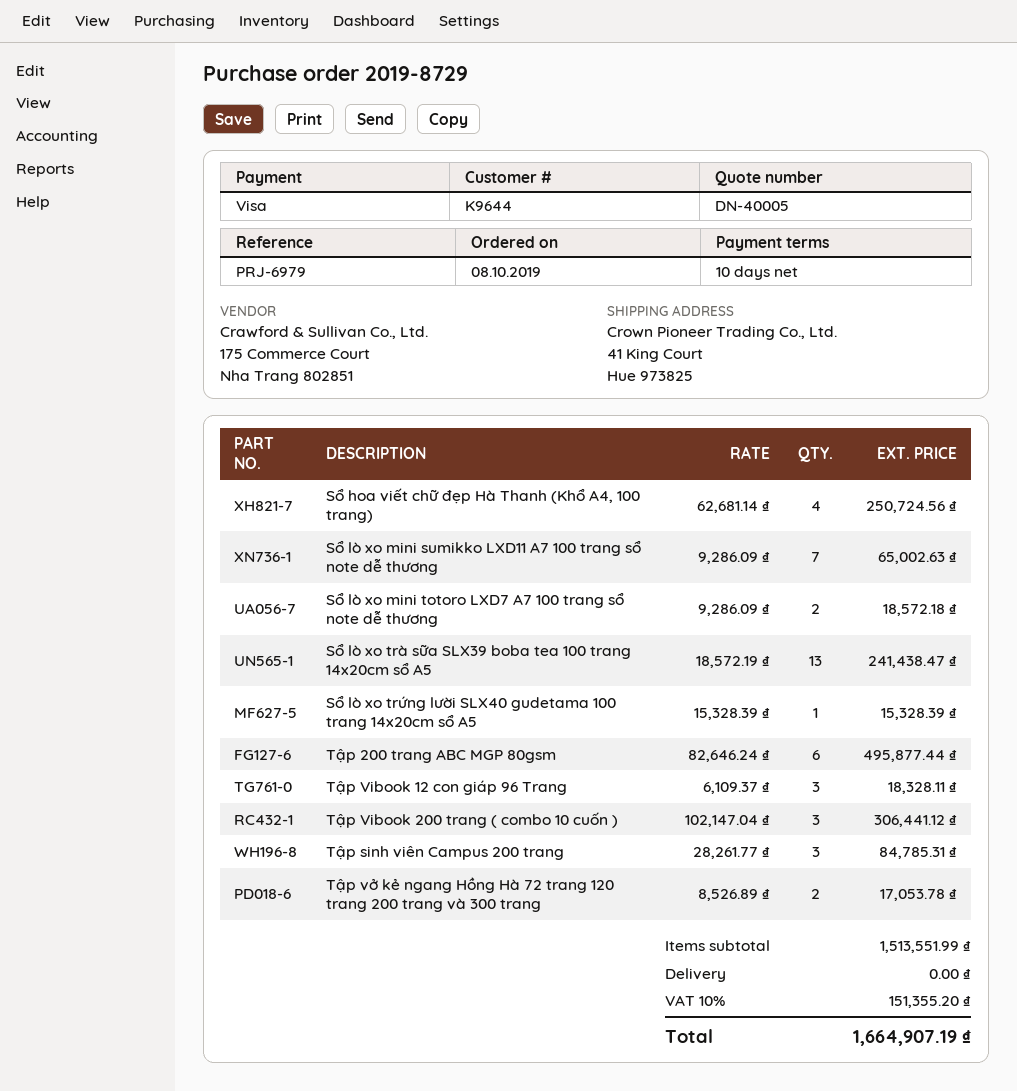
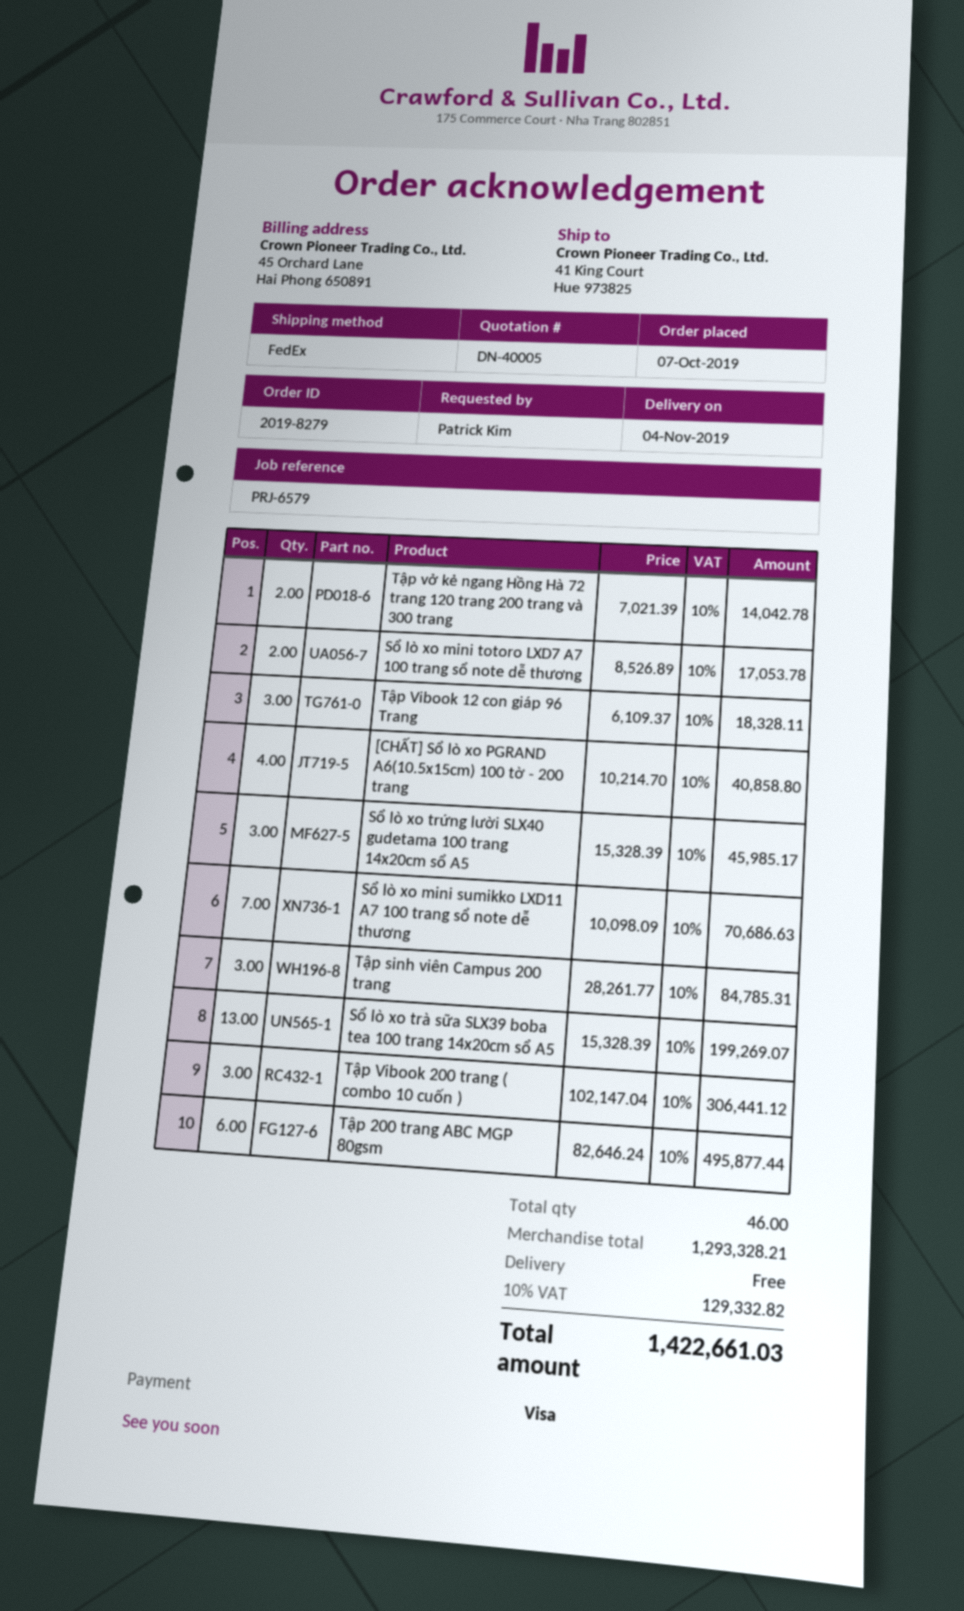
order number: 2019-8729 -> 2019-8279
order date: 2019-10-08 -> 2019-10-07
reference: PRJ-6979 -> PRJ-6579
Sổ hoa viết chữ đẹp Hà Thanh (Khổ A4, 100 trang): 4 x 62681.14 = 250724.56 -> none
Sổ lò xo mini sumikko LXD11 A7 100 trang sổ note dễ thương: 7 x 9286.09 = 65002.63 -> 7 x 10098.09 = 70686.63
Sổ lò xo mini totoro LXD7 A7 100 trang sổ note dễ thương: 2 x 9286.09 = 18572.18 -> 2 x 8526.89 = 17053.78
Sổ lò xo trà sữa SLX39 boba tea 100 trang 14x20cm sổ A5: 13 x 18572.19 = 241438.47 -> 13 x 15328.39 = 199269.07
Sổ lò xo trứng lười SLX40 gudetama 100 trang 14x20cm sổ A5: 1 x 15328.39 = 15328.39 -> 3 x 15328.39 = 45985.17
Tập vở kẻ ngang Hồng Hà 72 trang 120 trang 200 trang và 300 trang: 2 x 8526.89 = 17053.78 -> 2 x 7021.39 = 14042.78
[CHẤT] Sổ lò xo PGRAND A6(10.5x15cm) 100 tờ - 200 trang: none -> 4 x 10214.70 = 40858.80
subtotal: 1513551.99 -> 1293328.21
tax: 10% = 151355.20 -> 10% = 129332.82
total: 1664907.19 -> 1422661.03

